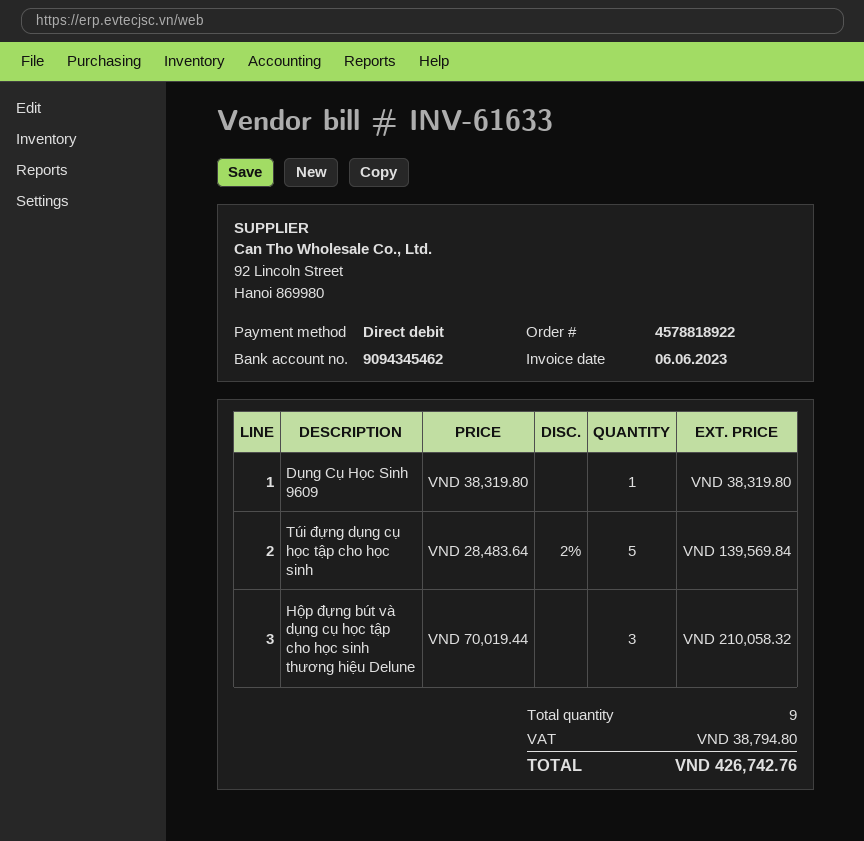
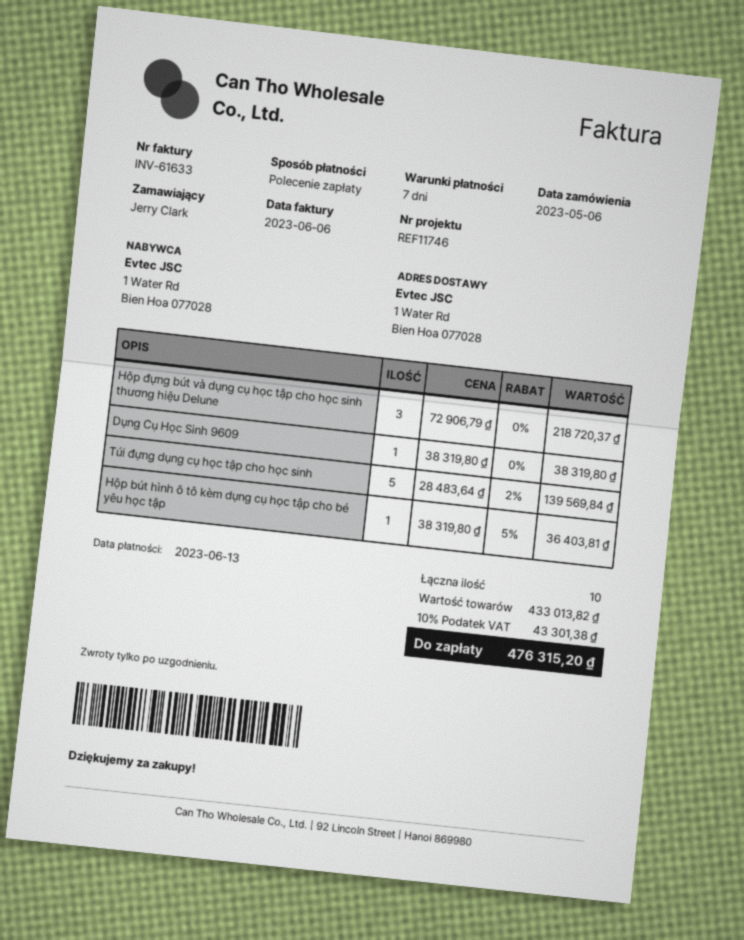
Hộp đựng bút và dụng cụ học tập cho học sinh thương hiệu Delune: 3 x 70019.44 = 210058.32 -> 3 x 72906.79 = 218720.37
Hộp bút hình ô tô kèm dụng cụ học tập cho bé yêu học tập: none -> 1 x 38319.80 - 5% = 36403.81
total quantity: 9 -> 10
tax: 38794.80 -> 43301.38
total: 426742.76 -> 476315.20

